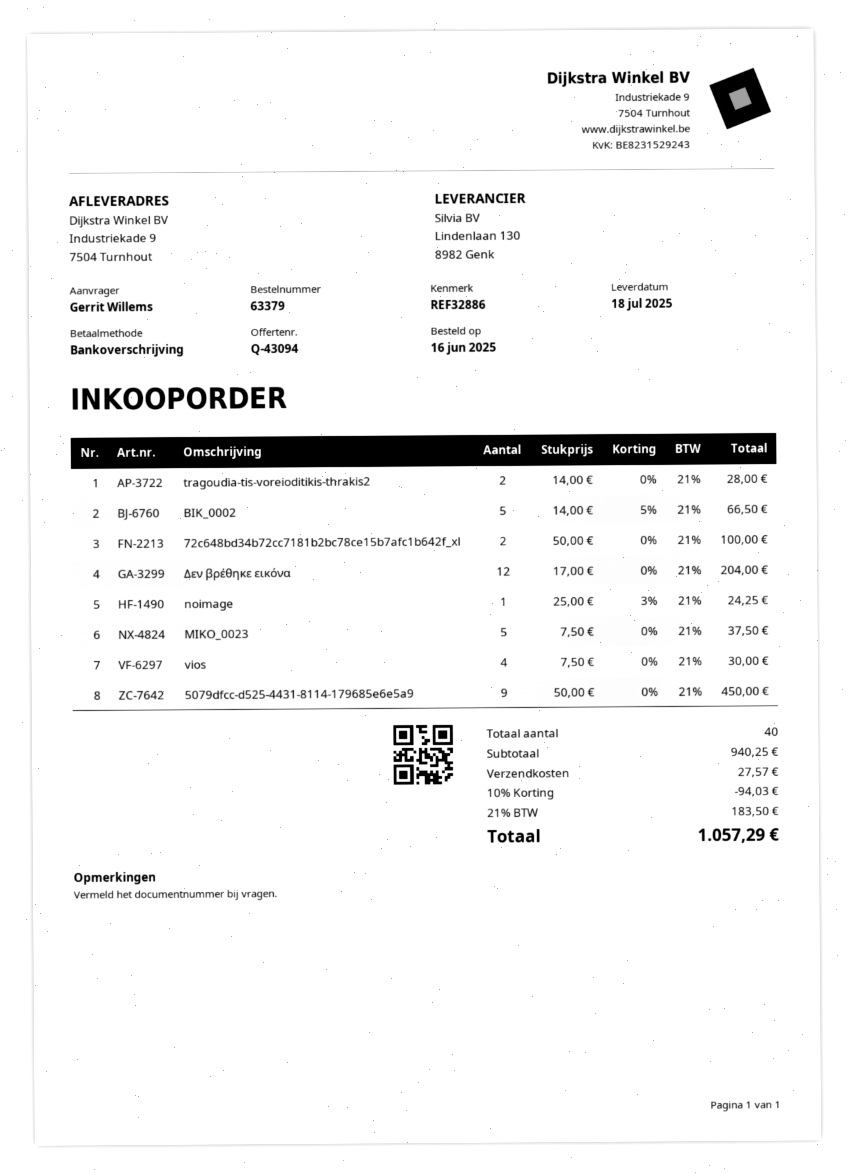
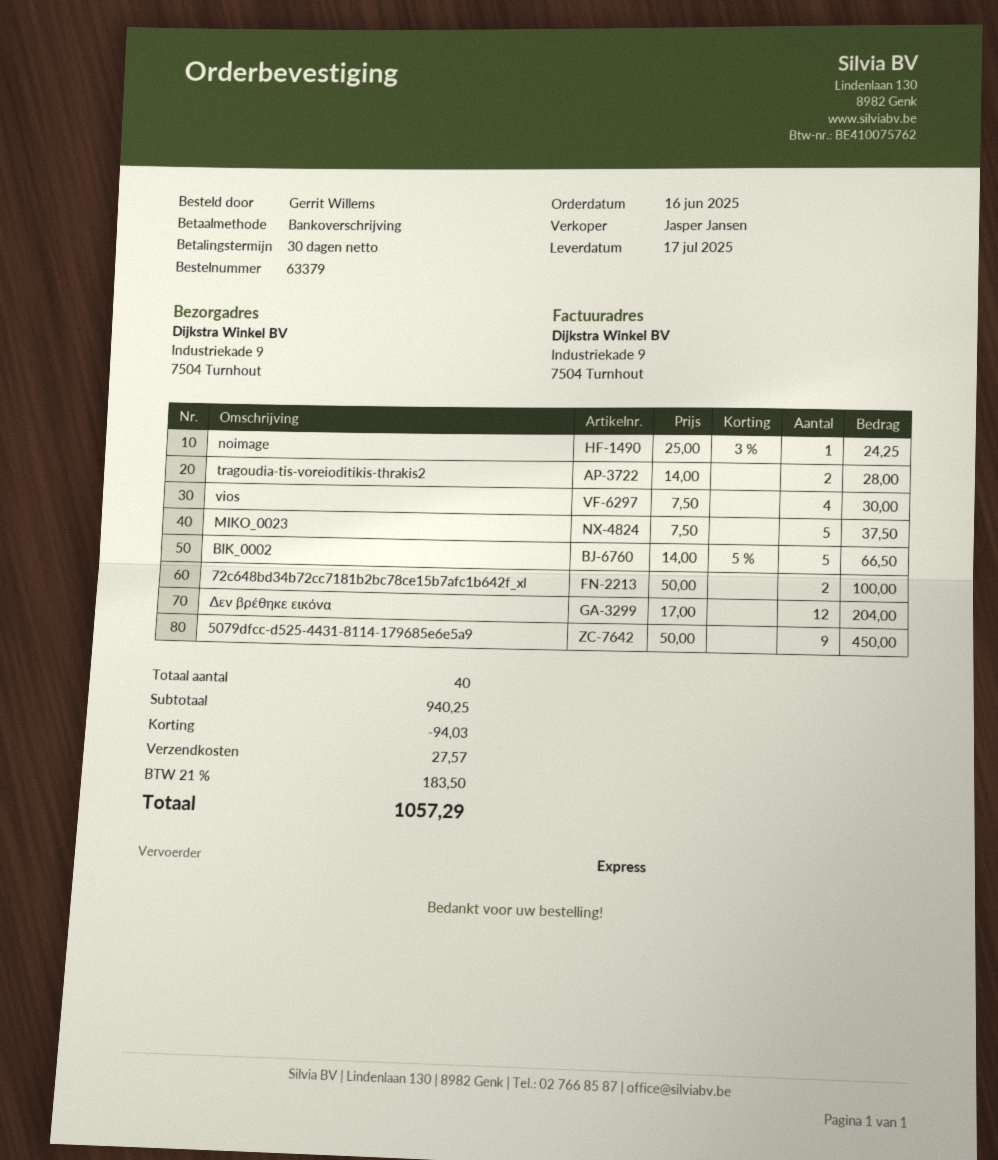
delivery date: 2025-07-18 -> 2025-07-17

